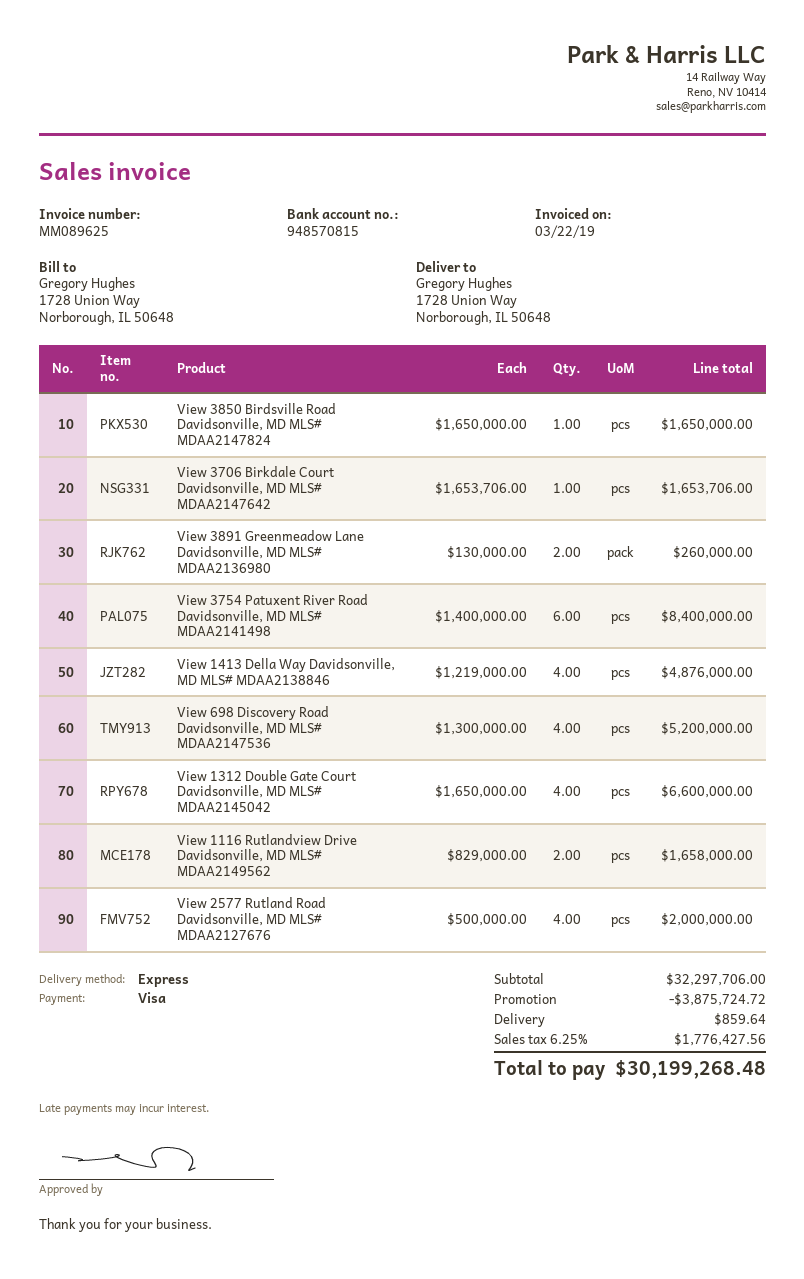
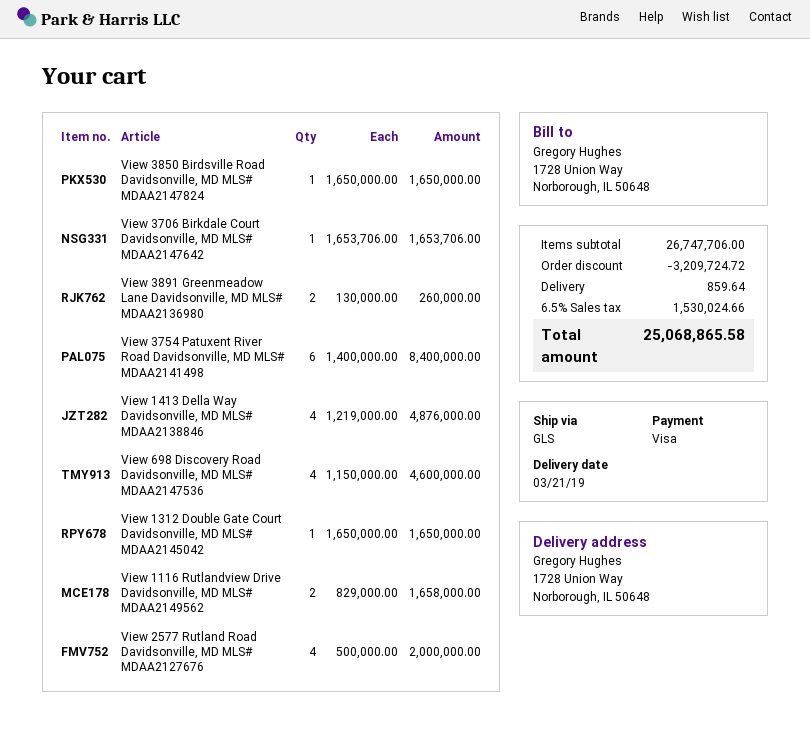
shipping method: express -> GLS
View 698 Discovery Road Davidsonville, MD MLS# MDAA2147536: 4 x 1300000.00 = 5200000.00 -> 4 x 1150000.00 = 4600000.00
View 1312 Double Gate Court Davidsonville, MD MLS# MDAA2145042: 4 x 1650000.00 = 6600000.00 -> 1 x 1650000.00 = 1650000.00
subtotal: 32297706.00 -> 26747706.00
discount: 3875724.72 -> 3209724.72
tax: 6.25% = 1776427.56 -> 6.5% = 1530024.66
total: 30199268.48 -> 25068865.58

